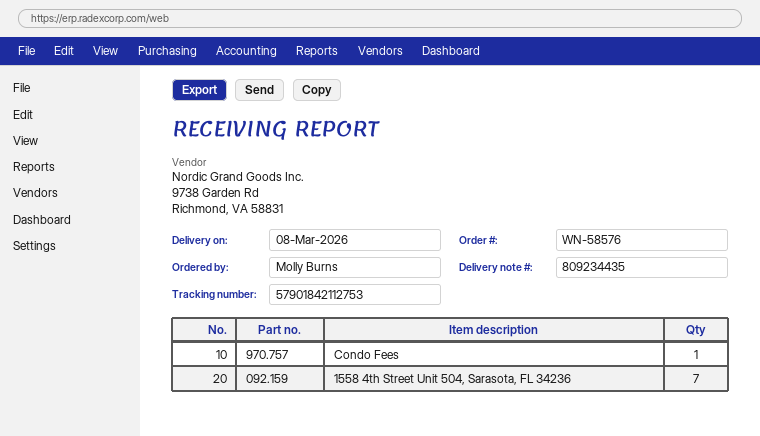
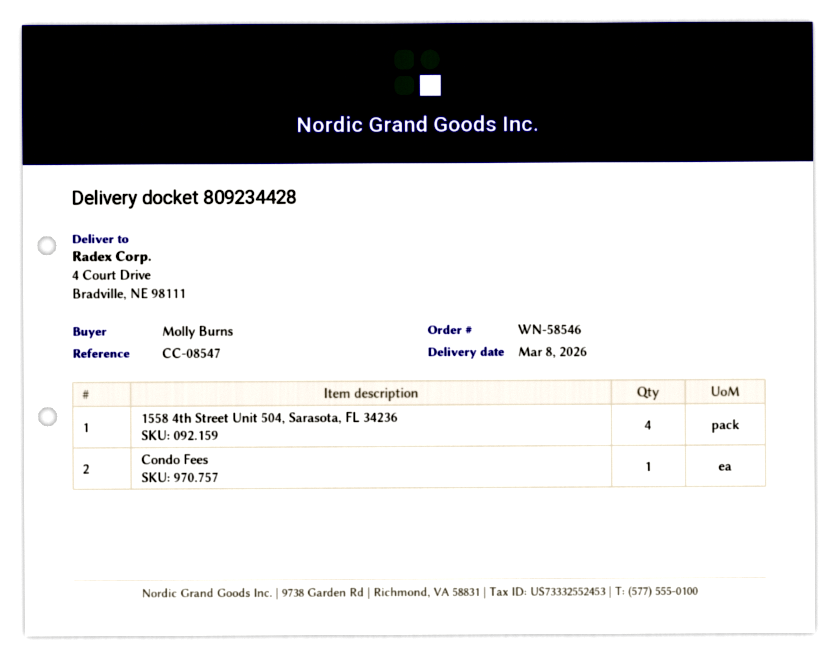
order number: WN-58576 -> WN-58546
delivery note number: 809234435 -> 809234428
1558 4th Street Unit 504, Sarasota, FL 34236: 7 -> 4

